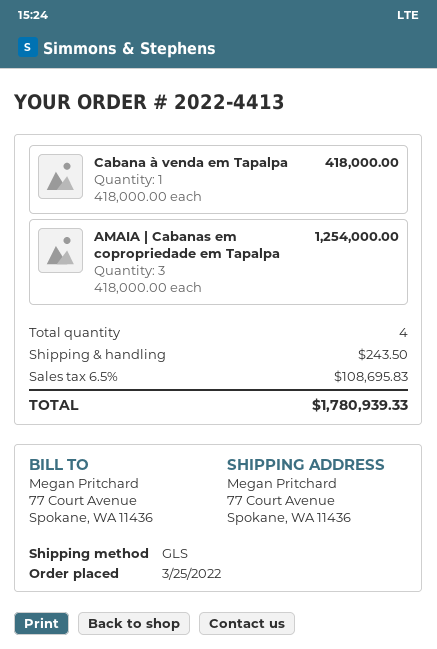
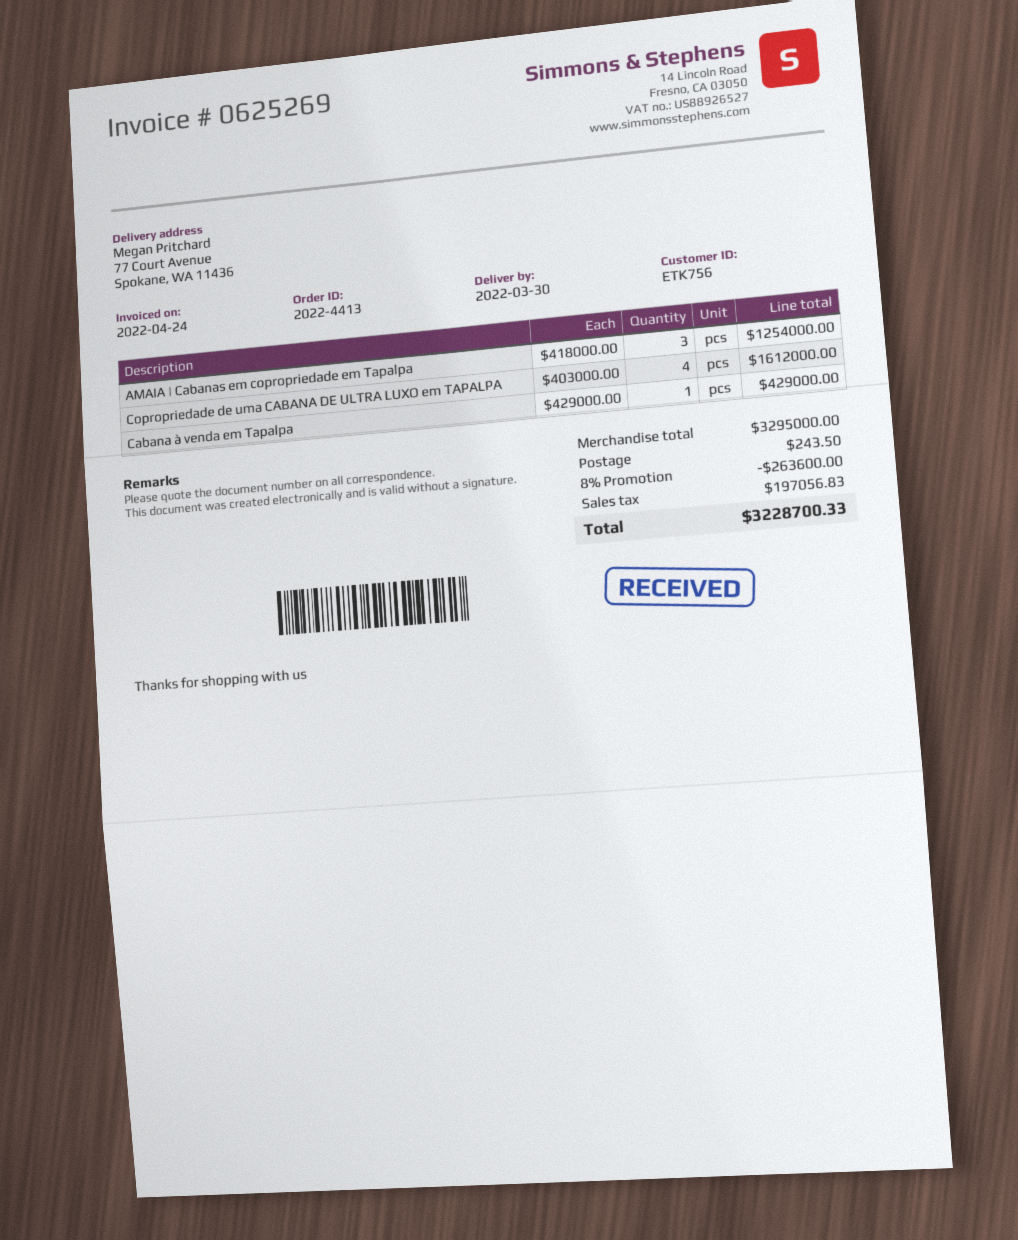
Cabana à venda em Tapalpa: 1 x 418000.00 = 418000.00 -> 1 x 429000.00 = 429000.00
Copropriedade de uma CABANA DE ULTRA LUXO em TAPALPA: none -> 4 x 403000.00 = 1612000.00
discount: none -> 8% = 263600.00
tax: 108695.83 -> 197056.83
total: 1780939.33 -> 3228700.33

